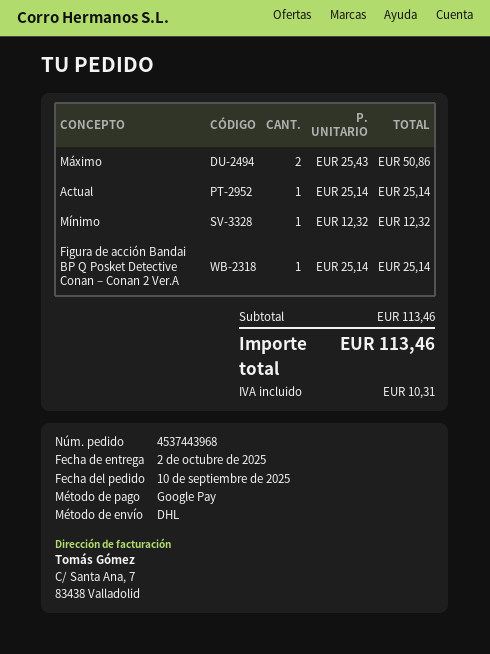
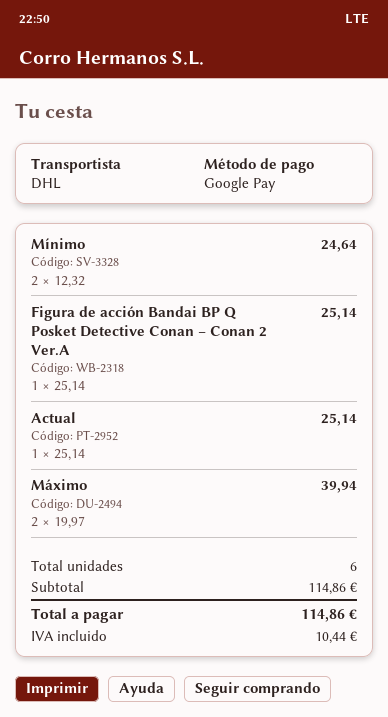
Máximo: 2 x 25.43 = 50.86 -> 2 x 19.97 = 39.94
Mínimo: 1 x 12.32 = 12.32 -> 2 x 12.32 = 24.64
subtotal: 113.46 -> 114.86
tax: 10.31 -> 10.44
total: 113.46 -> 114.86

